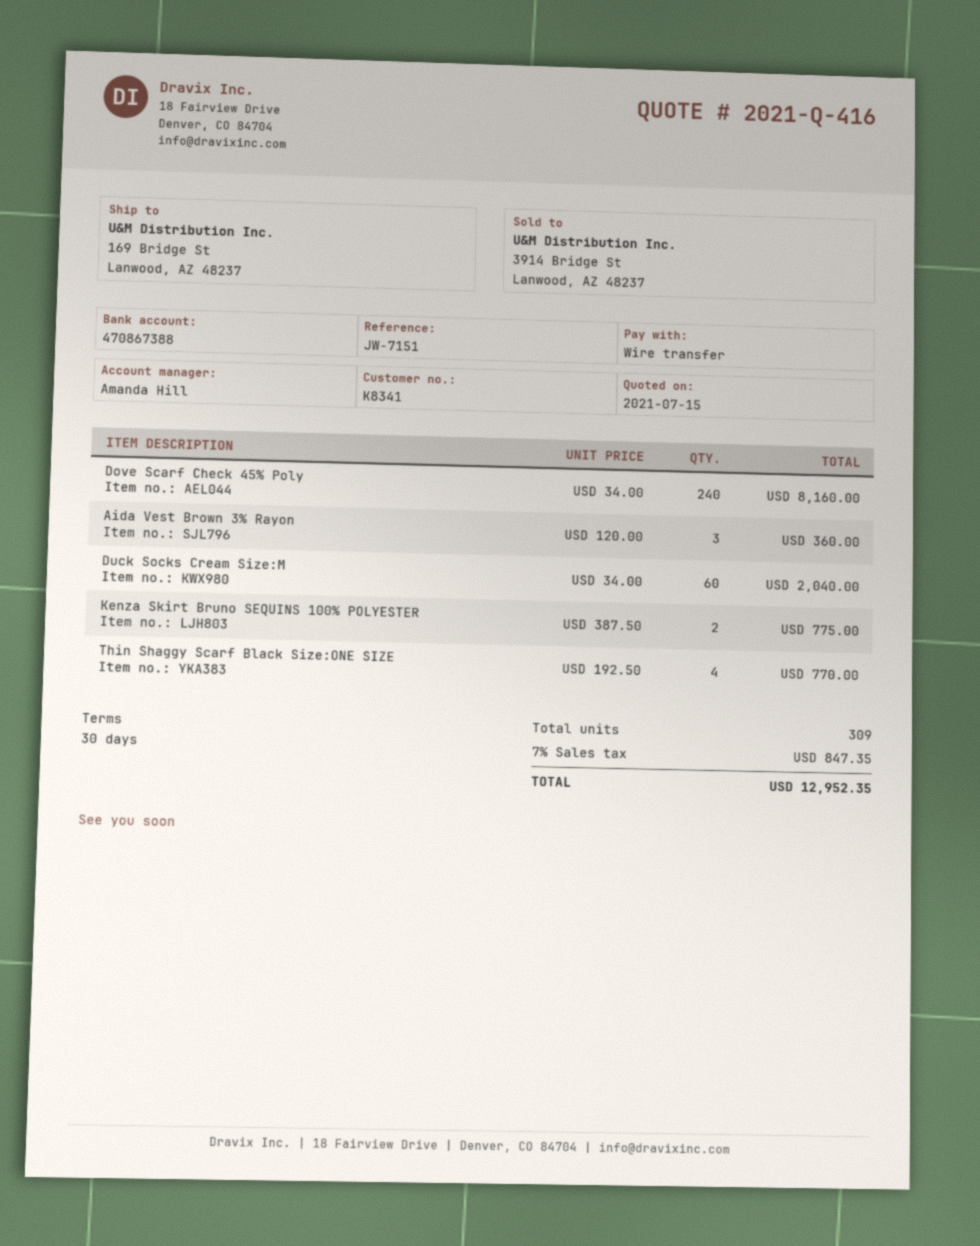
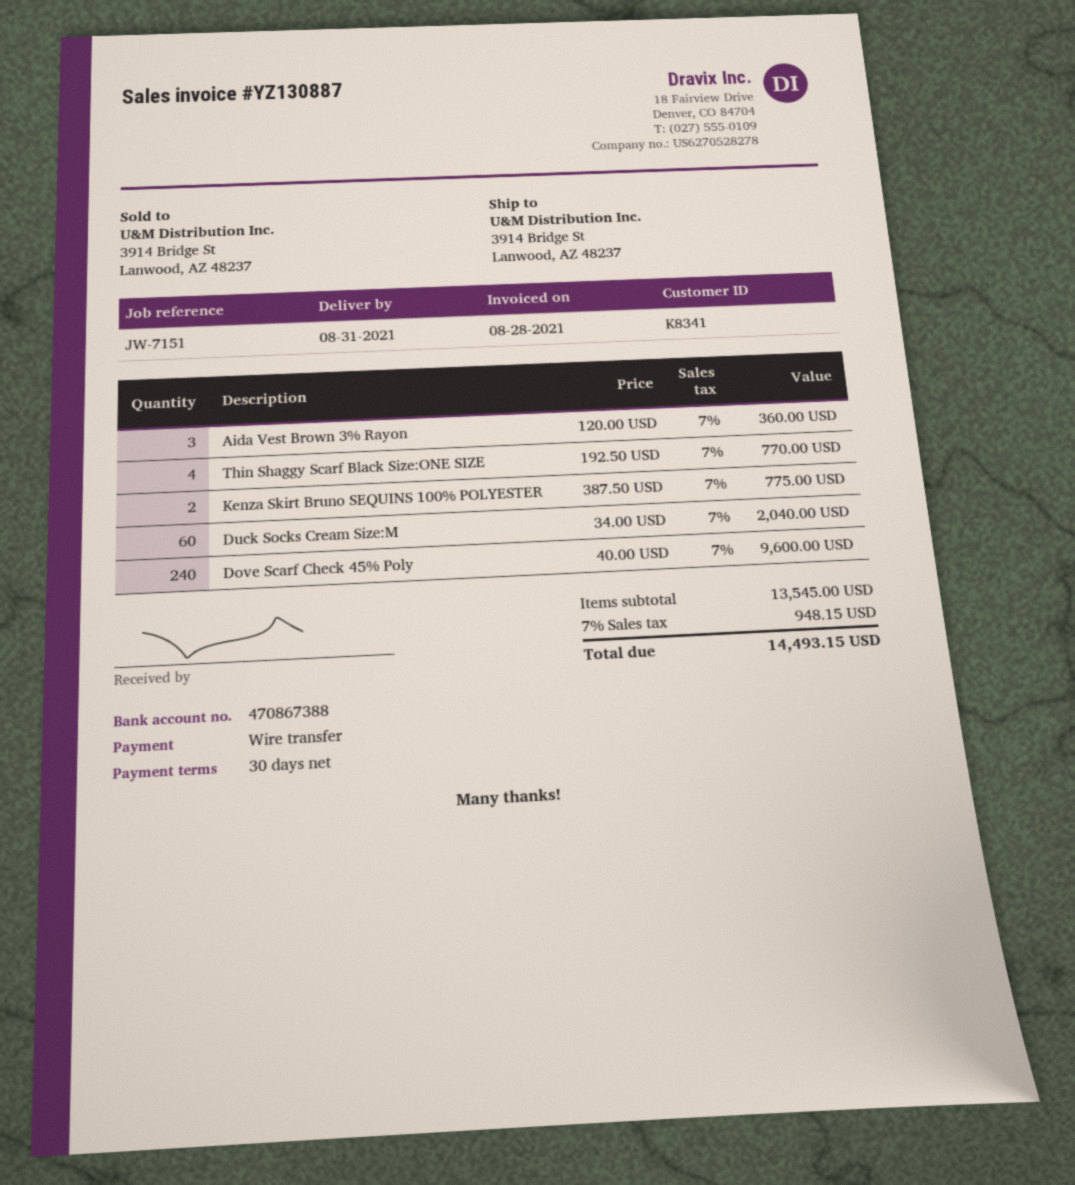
ship to: 169 Bridge St, Lanwood, AZ 48237 -> 3914 Bridge St, Lanwood, AZ 48237
Dove Scarf Check 45% Poly: 240 x 34.00 = 8160.00 -> 240 x 40.00 = 9600.00
tax: 7% = 847.35 -> 7% = 948.15
total: 12952.35 -> 14493.15

